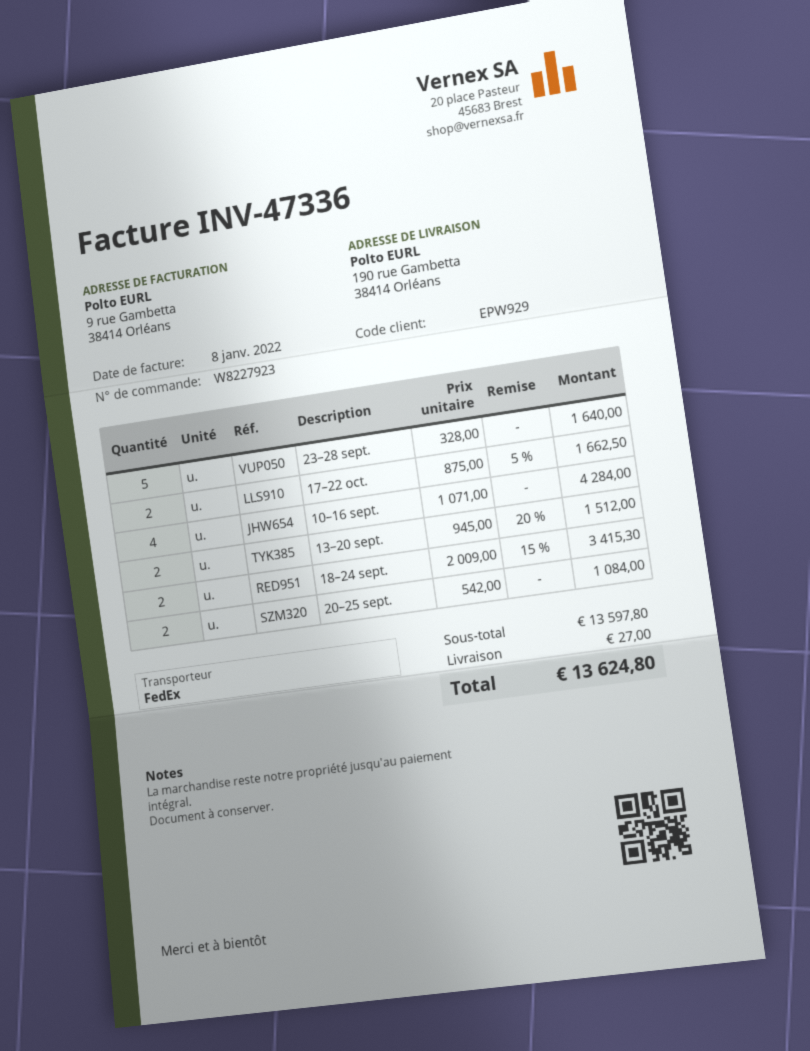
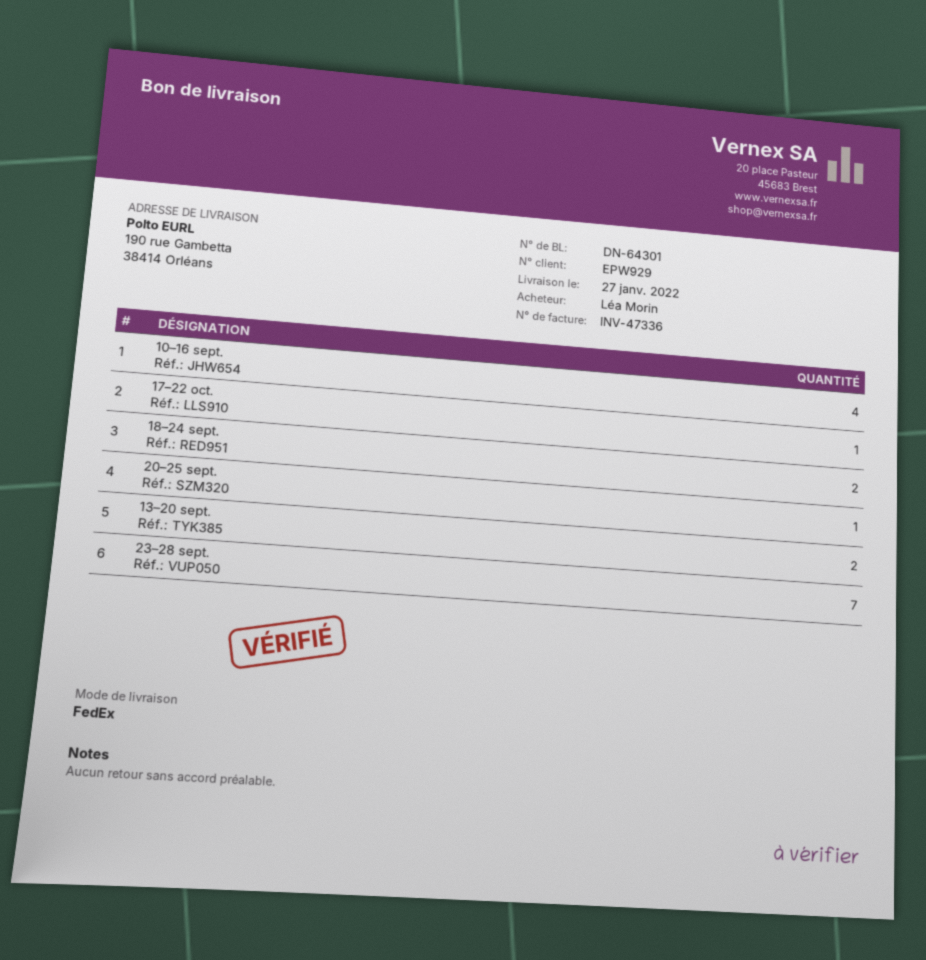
23–28 sept.: 5 -> 7
17–22 oct.: 2 -> 1
20–25 sept.: 2 -> 1

